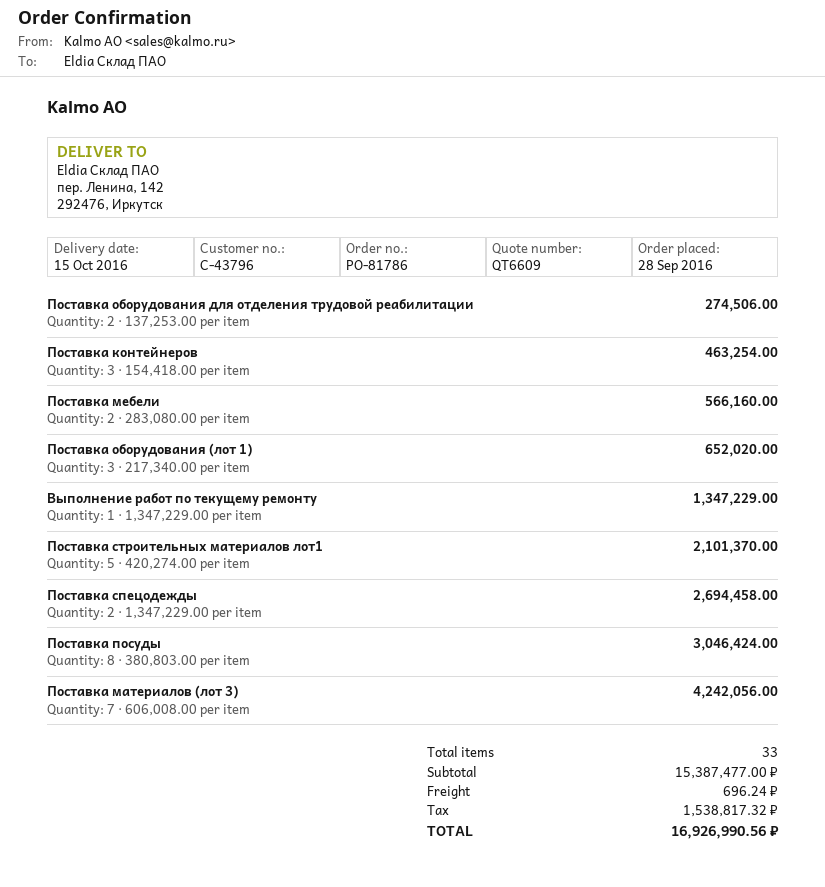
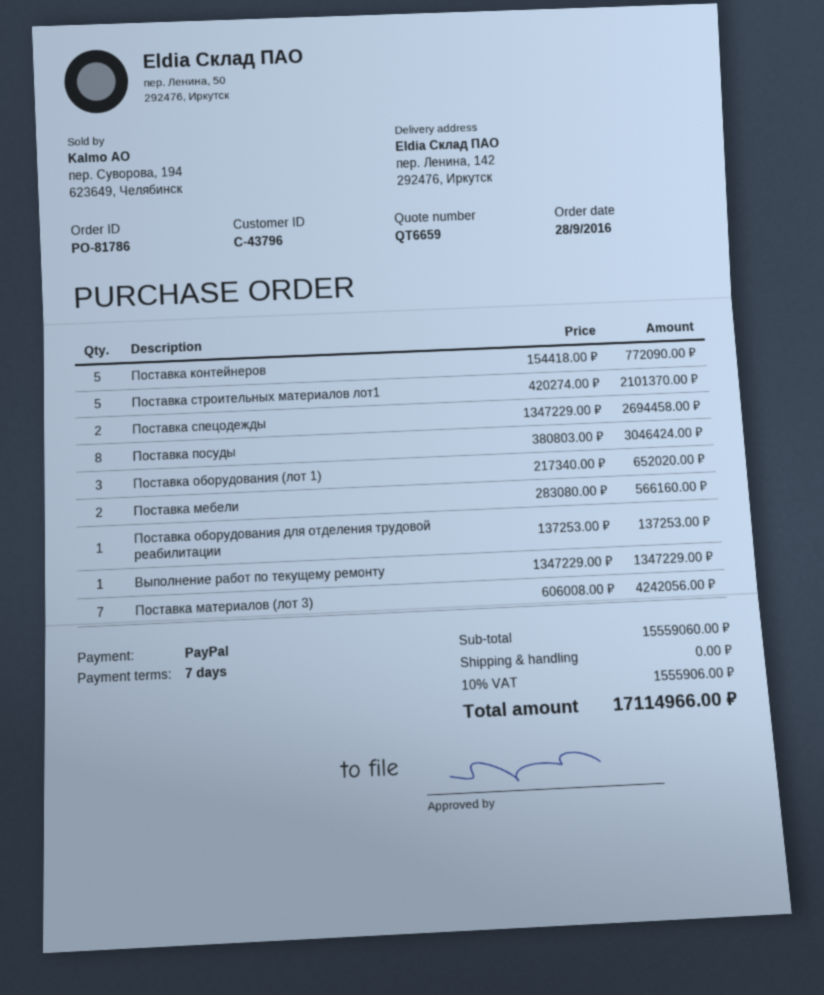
quote number: QT6609 -> QT6659
Поставка оборудования для отделения трудовой реабилитации: 2 x 137253.00 = 274506.00 -> 1 x 137253.00 = 137253.00
Поставка контейнеров: 3 x 154418.00 = 463254.00 -> 5 x 154418.00 = 772090.00
subtotal: 15387477.00 -> 15559060.00
shipping: 696.24 -> 0.00
tax: 1538817.32 -> 1555906.00
total: 16926990.56 -> 17114966.00

